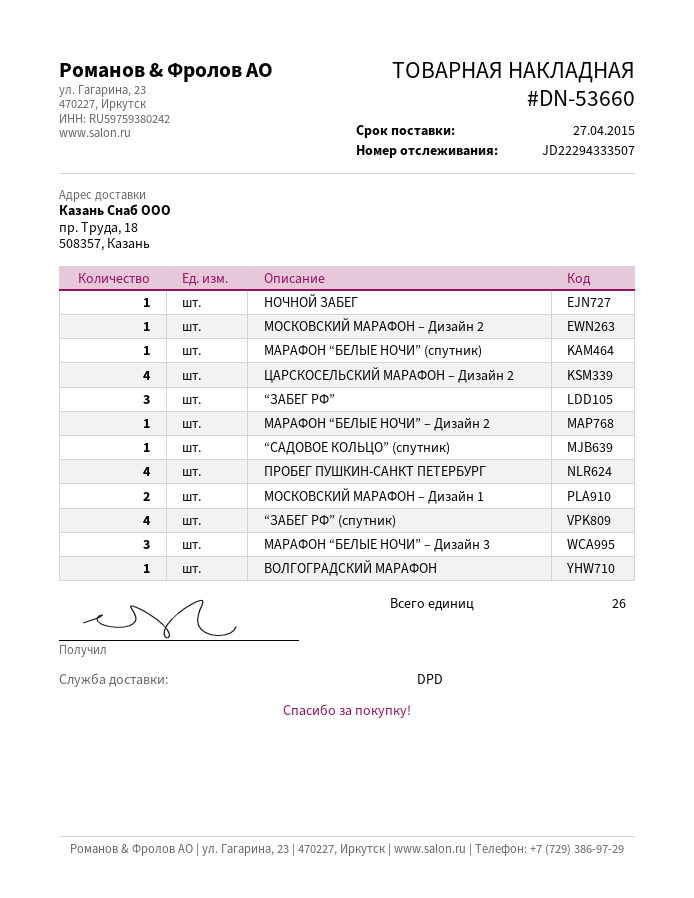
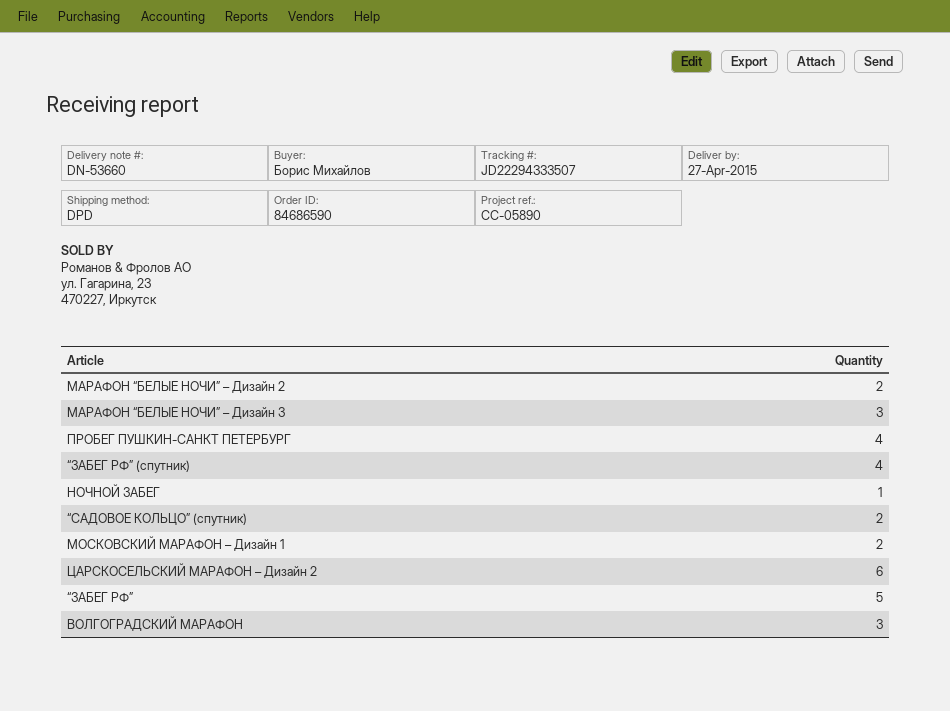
МОСКОВСКИЙ МАРАФОН – Дизайн 2: 1 -> none
МАРАФОН “БЕЛЫЕ НОЧИ” (спутник): 1 -> none
ЦАРСКОСЕЛЬСКИЙ МАРАФОН – Дизайн 2: 4 -> 6
“ЗАБЕГ РФ”: 3 -> 5
МАРАФОН “БЕЛЫЕ НОЧИ” – Дизайн 2: 1 -> 2
“САДОВОЕ КОЛЬЦО” (спутник): 1 -> 2
ВОЛГОГРАДСКИЙ МАРАФОН: 1 -> 3

